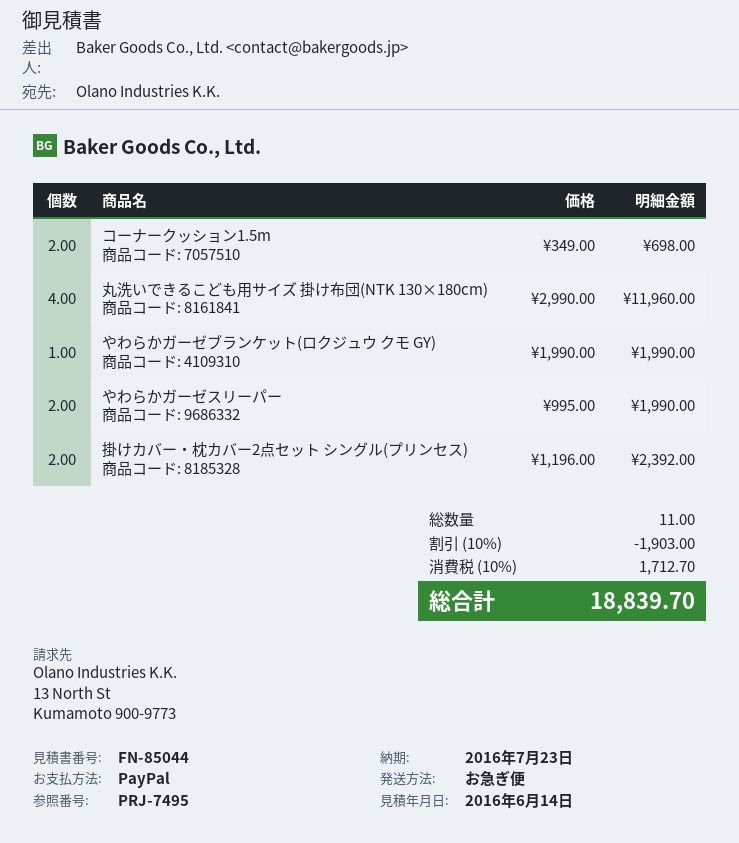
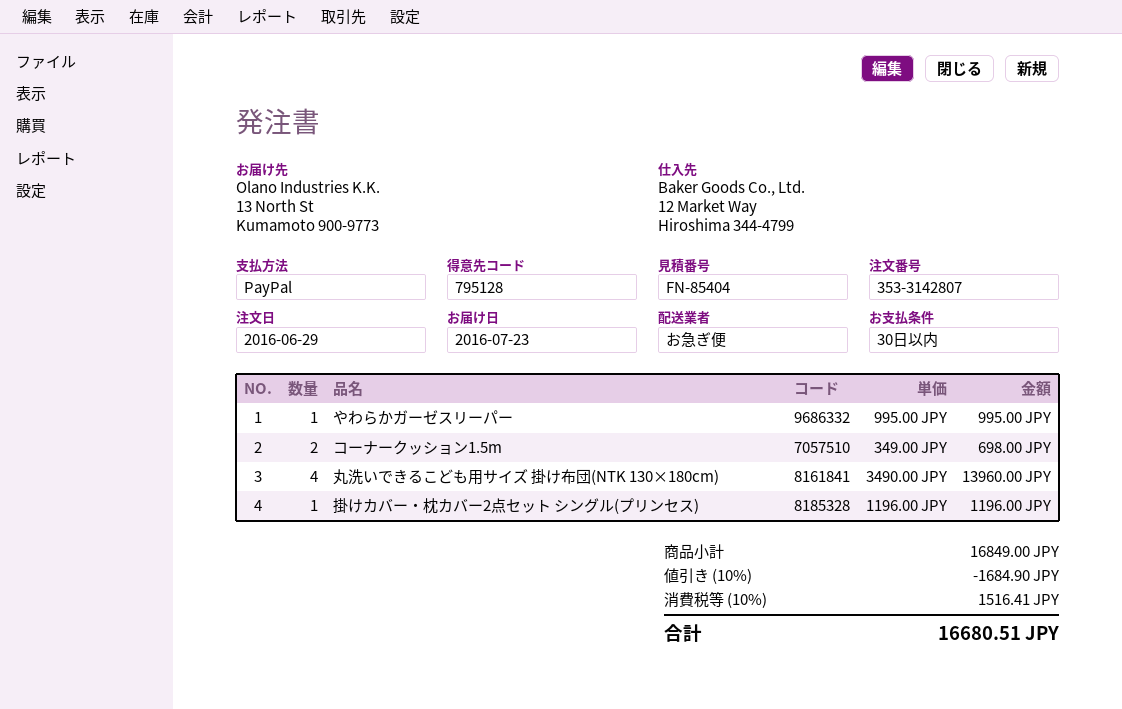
quote number: FN-85044 -> FN-85404
丸洗いできるこども用サイズ 掛け布団(NTK 130×180cm): 4 x 2990.00 = 11960.00 -> 4 x 3490.00 = 13960.00
やわらかガーゼブランケット(ロクジュウ クモ GY): 1 x 1990.00 = 1990.00 -> none
やわらかガーゼスリーパー: 2 x 995.00 = 1990.00 -> 1 x 995.00 = 995.00
掛けカバー・枕カバー2点セット シングル(プリンセス): 2 x 1196.00 = 2392.00 -> 1 x 1196.00 = 1196.00
discount: 10% = 1903.00 -> 10% = 1684.90
tax: 10% = 1712.70 -> 10% = 1516.41
total: 18839.70 -> 16680.51

